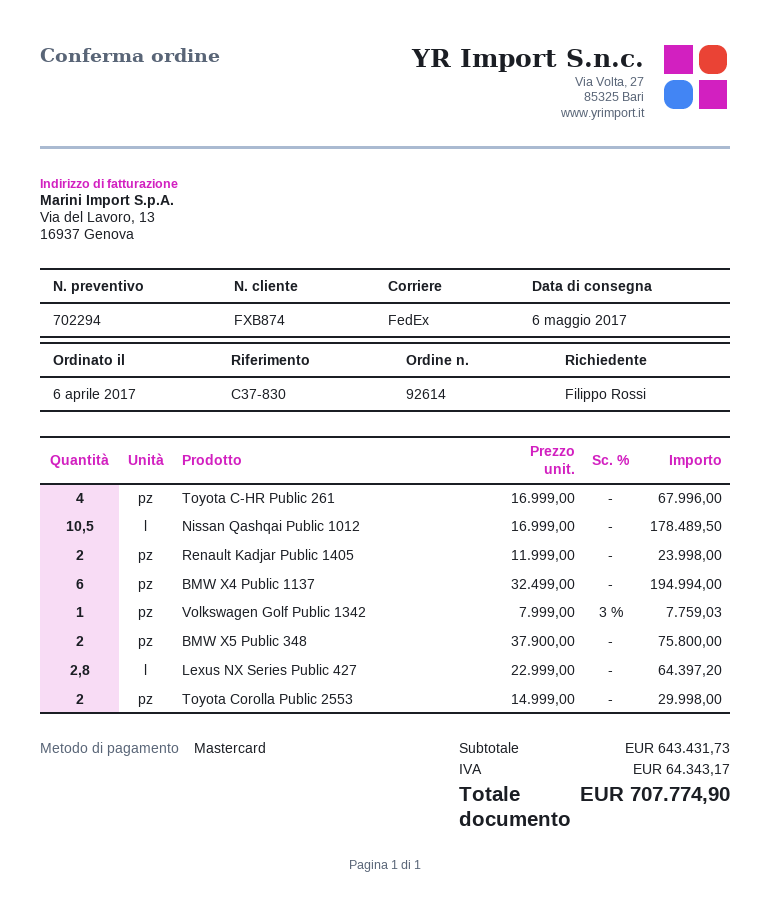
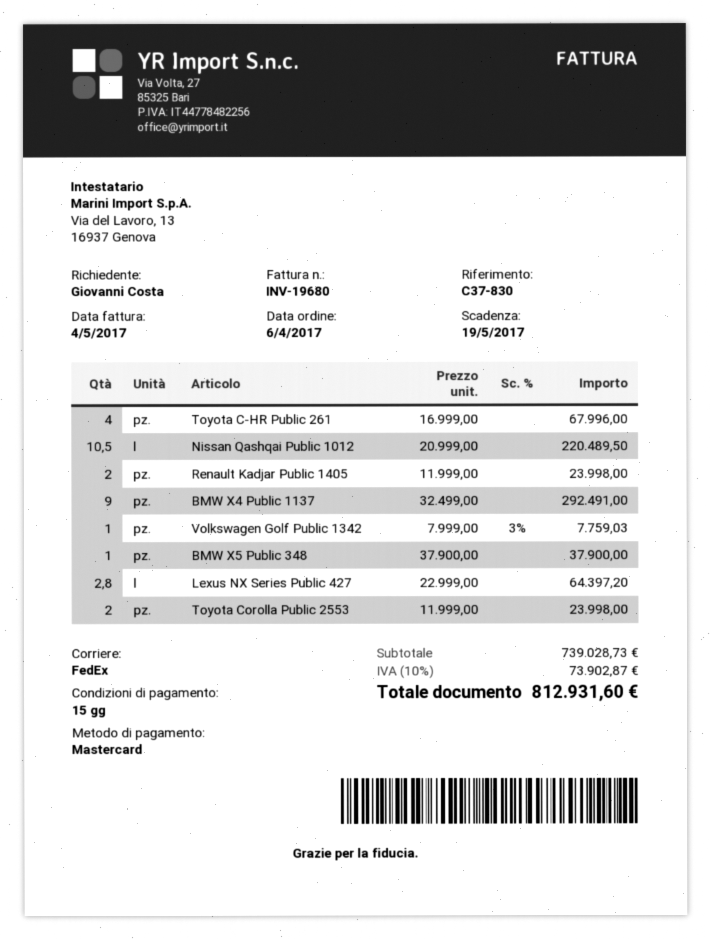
ordered by: Filippo Rossi -> Giovanni Costa
Nissan Qashqai Public 1012: 10.5 x 16999.00 = 178489.50 -> 10.5 x 20999.00 = 220489.50
BMW X4 Public 1137: 6 x 32499.00 = 194994.00 -> 9 x 32499.00 = 292491.00
BMW X5 Public 348: 2 x 37900.00 = 75800.00 -> 1 x 37900.00 = 37900.00
Toyota Corolla Public 2553: 2 x 14999.00 = 29998.00 -> 2 x 11999.00 = 23998.00
subtotal: 643431.73 -> 739028.73
tax: 64343.17 -> 73902.87
total: 707774.90 -> 812931.60

